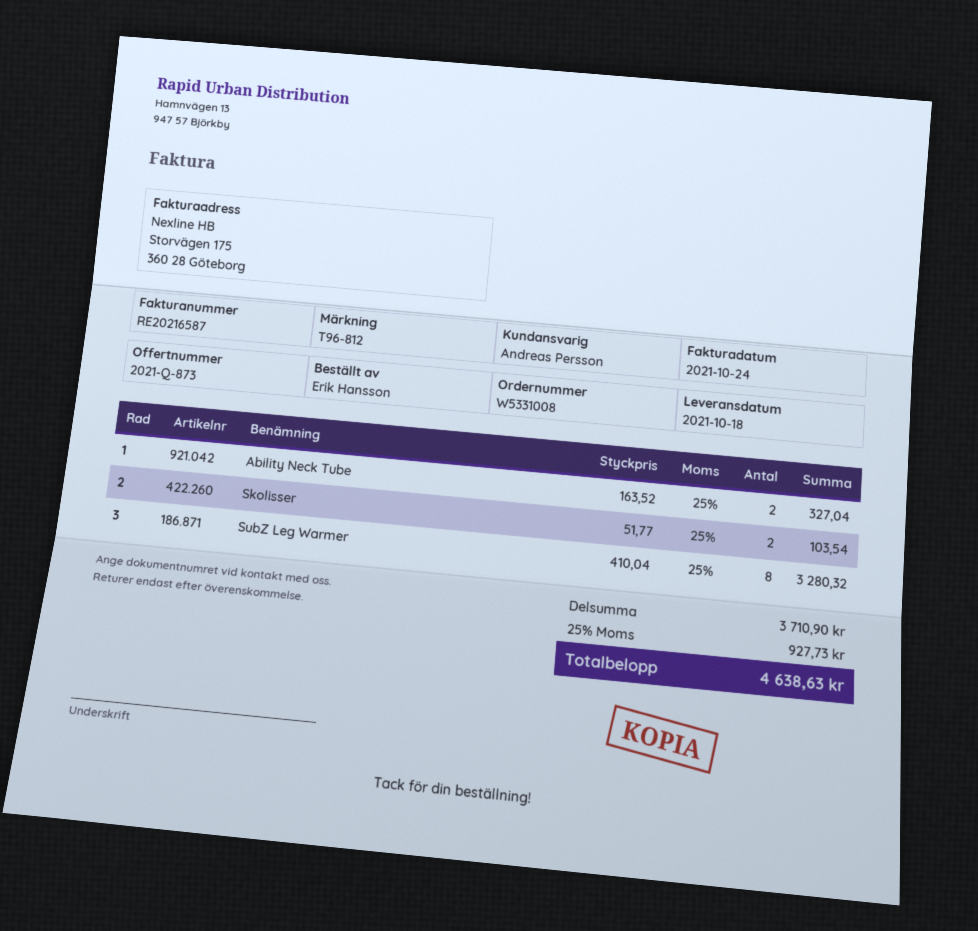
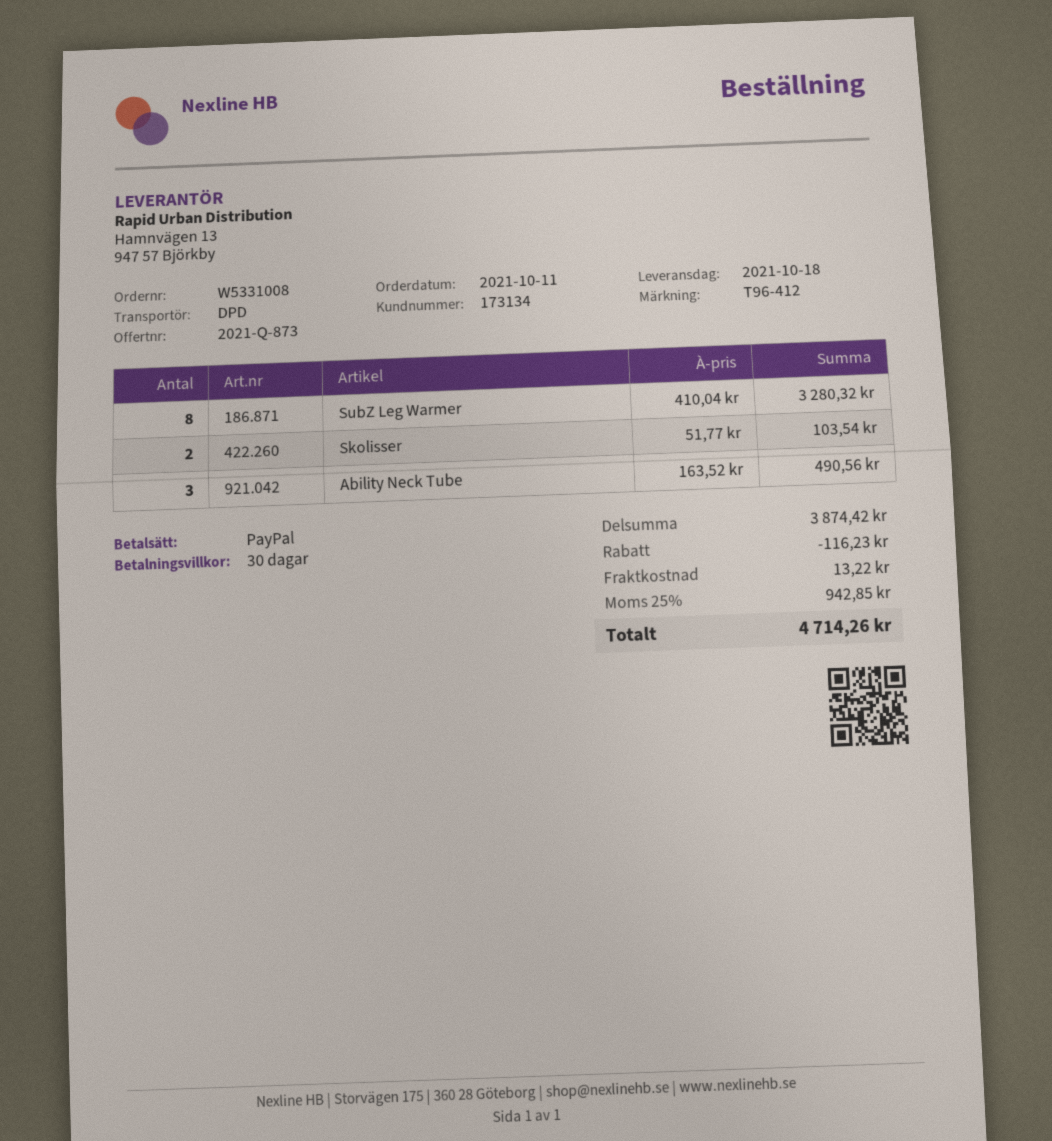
reference: T96-812 -> T96-412
Ability Neck Tube: 2 x 163.52 = 327.04 -> 3 x 163.52 = 490.56
subtotal: 3710.90 -> 3874.42
discount: none -> 116.23
shipping: none -> 13.22
tax: 25% = 927.73 -> 25% = 942.85
total: 4638.63 -> 4714.26

